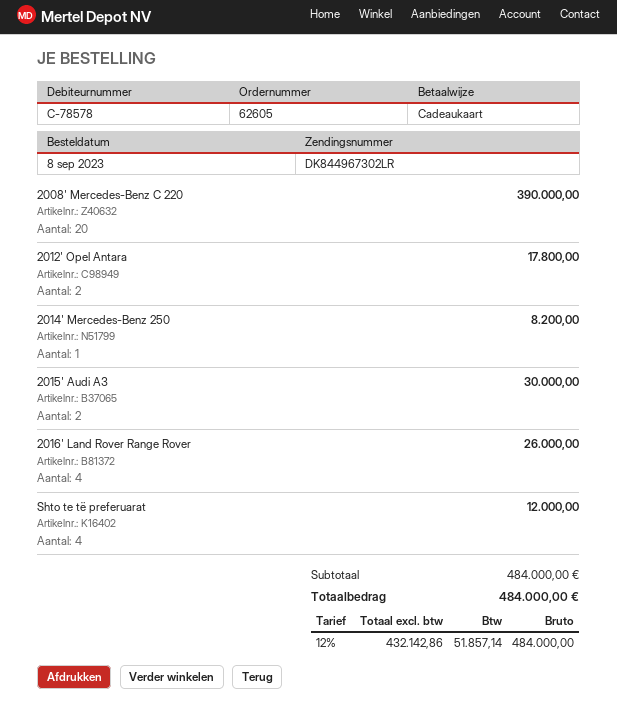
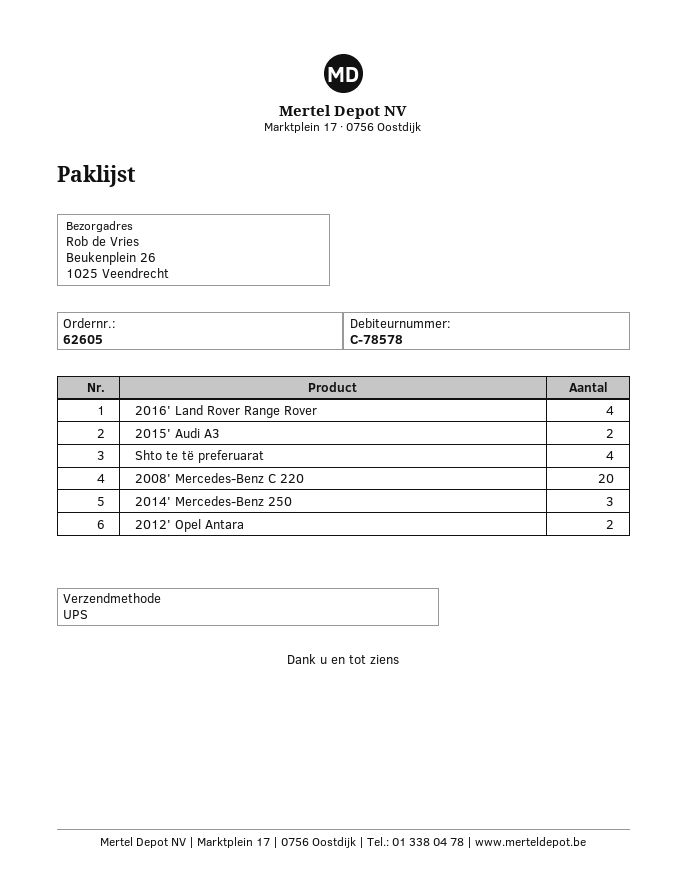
2014' Mercedes-Benz 250: 1 -> 3

